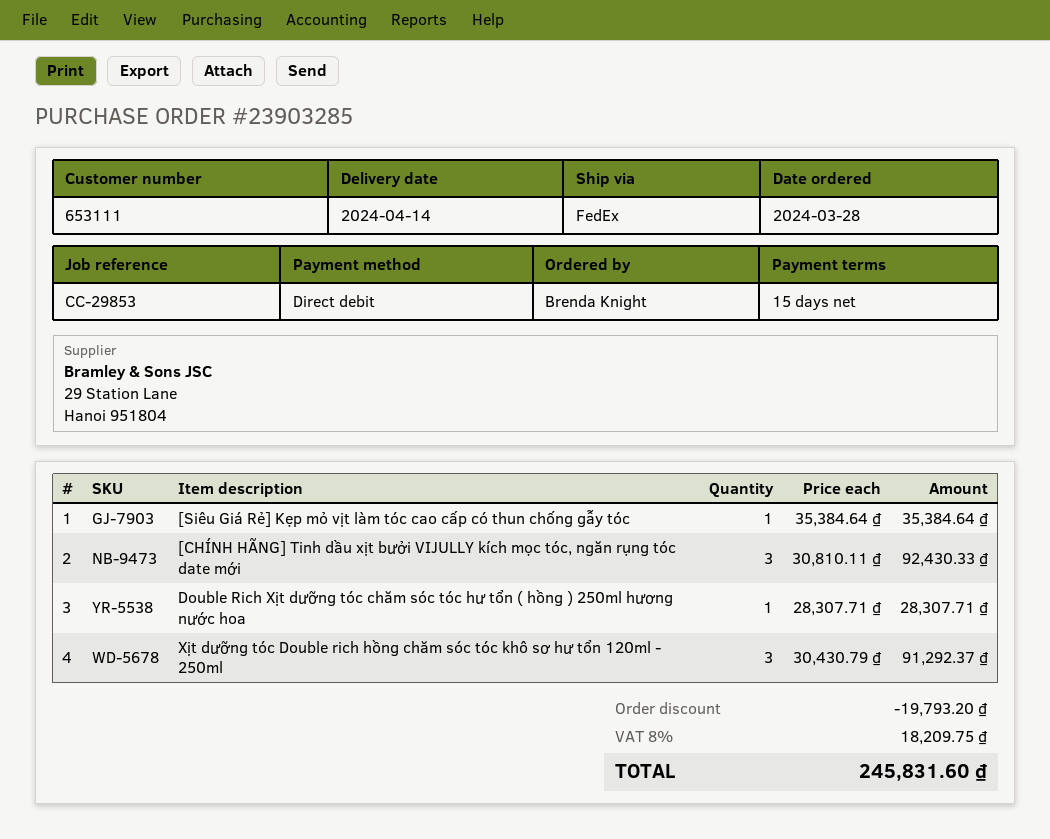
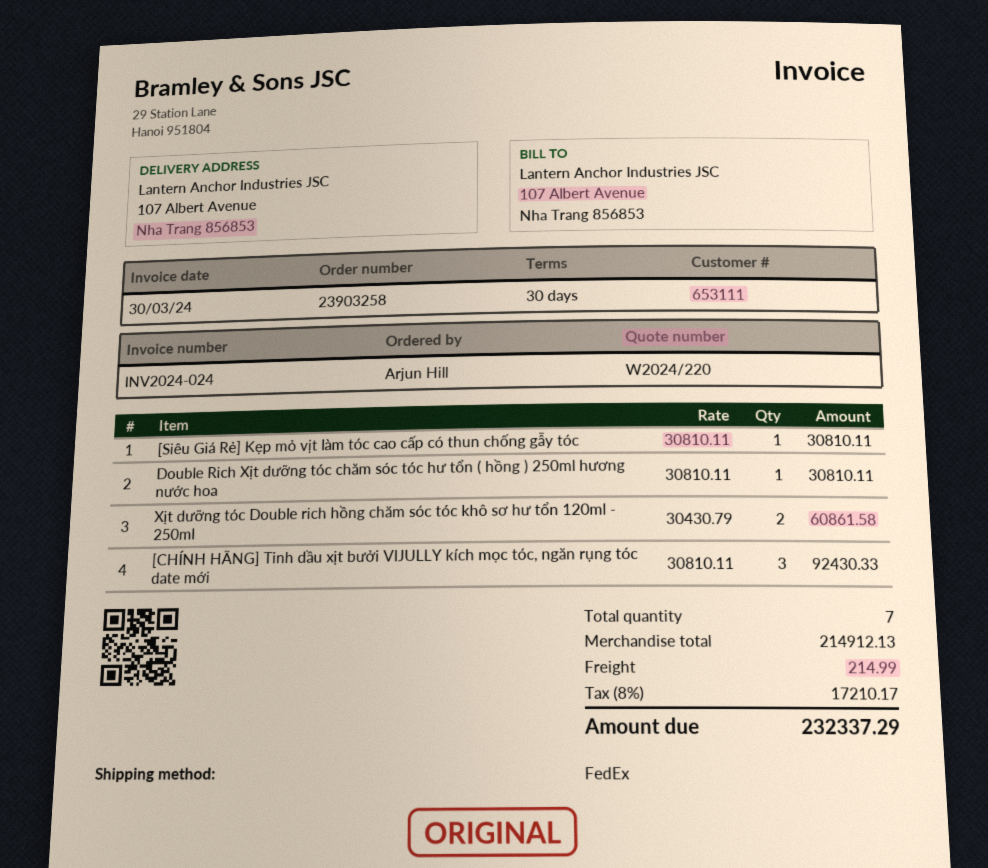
order number: 23903285 -> 23903258
payment terms: 15 days -> 30 days
ordered by: Brenda Knight -> Arjun Hill
[Siêu Giá Rẻ] Kẹp mỏ vịt làm tóc cao cấp có thun chống gẫy tóc: 1 x 35384.64 = 35384.64 -> 1 x 30810.11 = 30810.11
Double Rich Xịt dưỡng tóc chăm sóc tóc hư tổn ( hồng ) 250ml hương nước hoa: 1 x 28307.71 = 28307.71 -> 1 x 30810.11 = 30810.11
Xịt dưỡng tóc Double rich hồng chăm sóc tóc khô sơ hư tổn 120ml - 250ml: 3 x 30430.79 = 91292.37 -> 2 x 30430.79 = 60861.58
discount: 19793.20 -> none
shipping: none -> 214.99
tax: 8% = 18209.75 -> 8% = 17210.17
total: 245831.60 -> 232337.29

